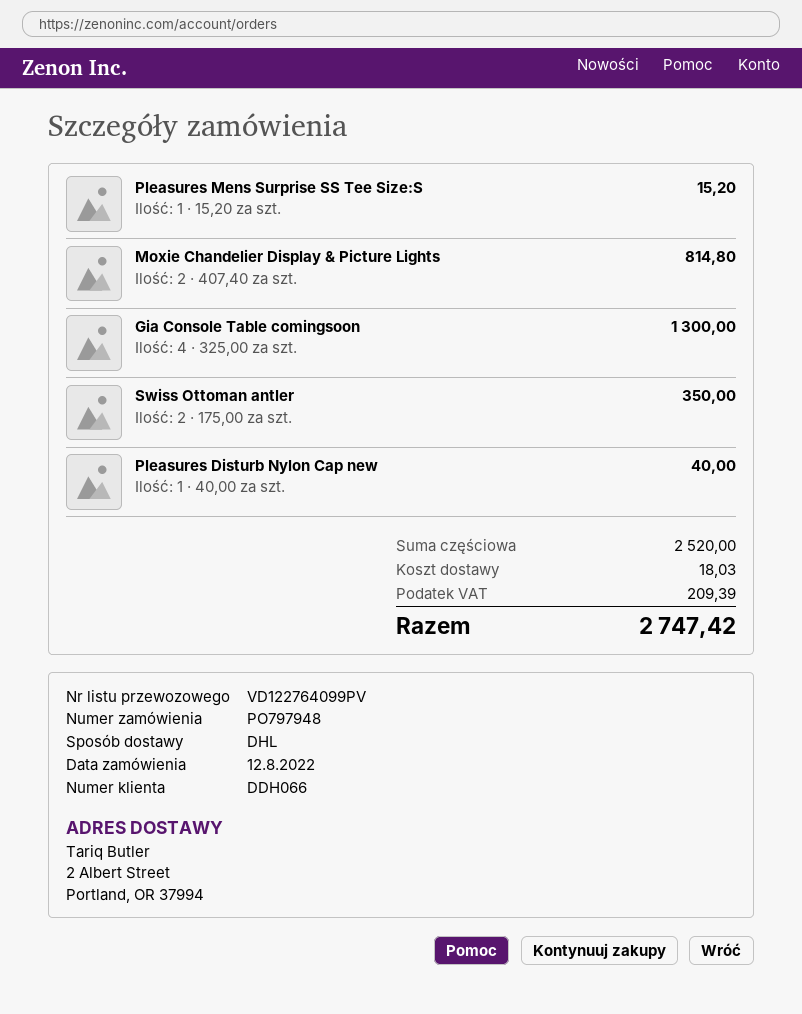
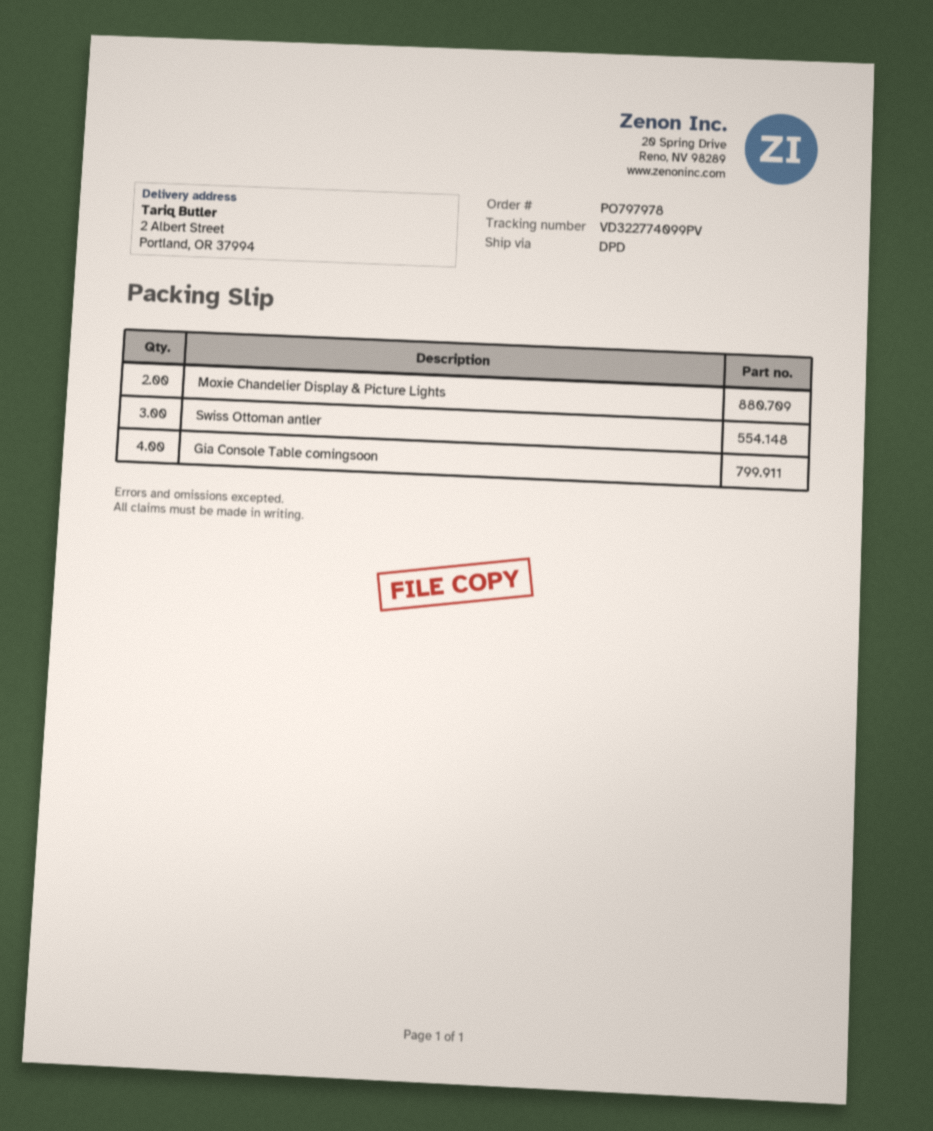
order number: PO797948 -> PO797978
shipping method: DHL -> DPD
tracking number: VD122764099PV -> VD322774099PV
Pleasures Mens Surprise SS Tee Size:S: 1 -> none
Swiss Ottoman antler: 2 -> 3
Pleasures Disturb Nylon Cap new: 1 -> none

